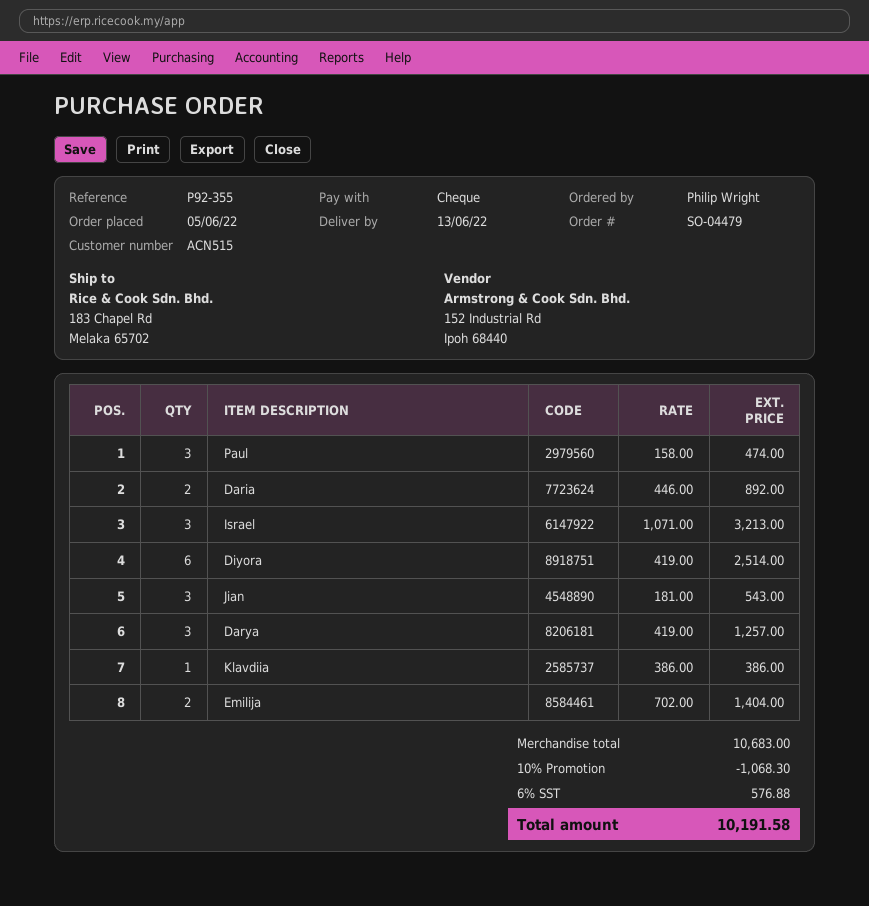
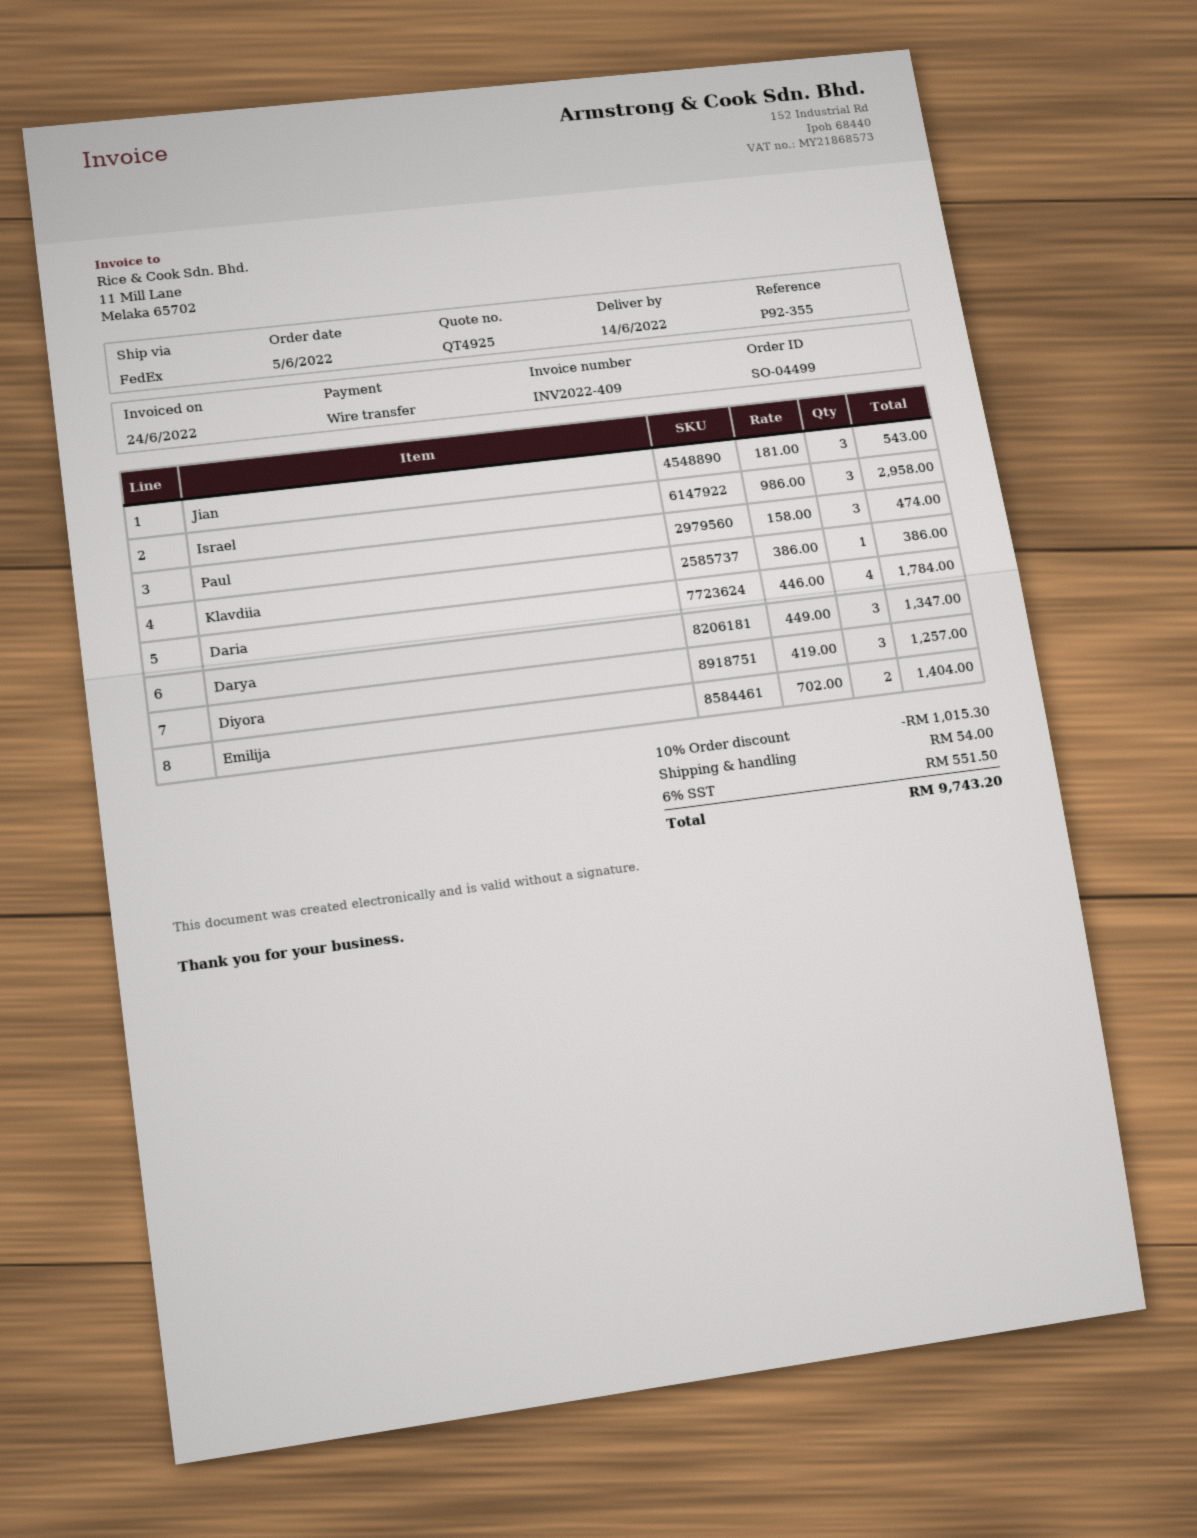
order number: SO-04479 -> SO-04499
delivery date: 2022-06-13 -> 2022-06-14
payment method: cheque -> bank transfer
Daria: 2 x 446.00 = 892.00 -> 4 x 446.00 = 1784.00
Israel: 3 x 1071.00 = 3213.00 -> 3 x 986.00 = 2958.00
Diyora: 6 x 419.00 = 2514.00 -> 3 x 419.00 = 1257.00
Darya: 3 x 419.00 = 1257.00 -> 3 x 449.00 = 1347.00
discount: 10% = 1068.30 -> 10% = 1015.30
shipping: none -> 54.00
tax: 6% = 576.88 -> 6% = 551.50
total: 10191.58 -> 9743.20

